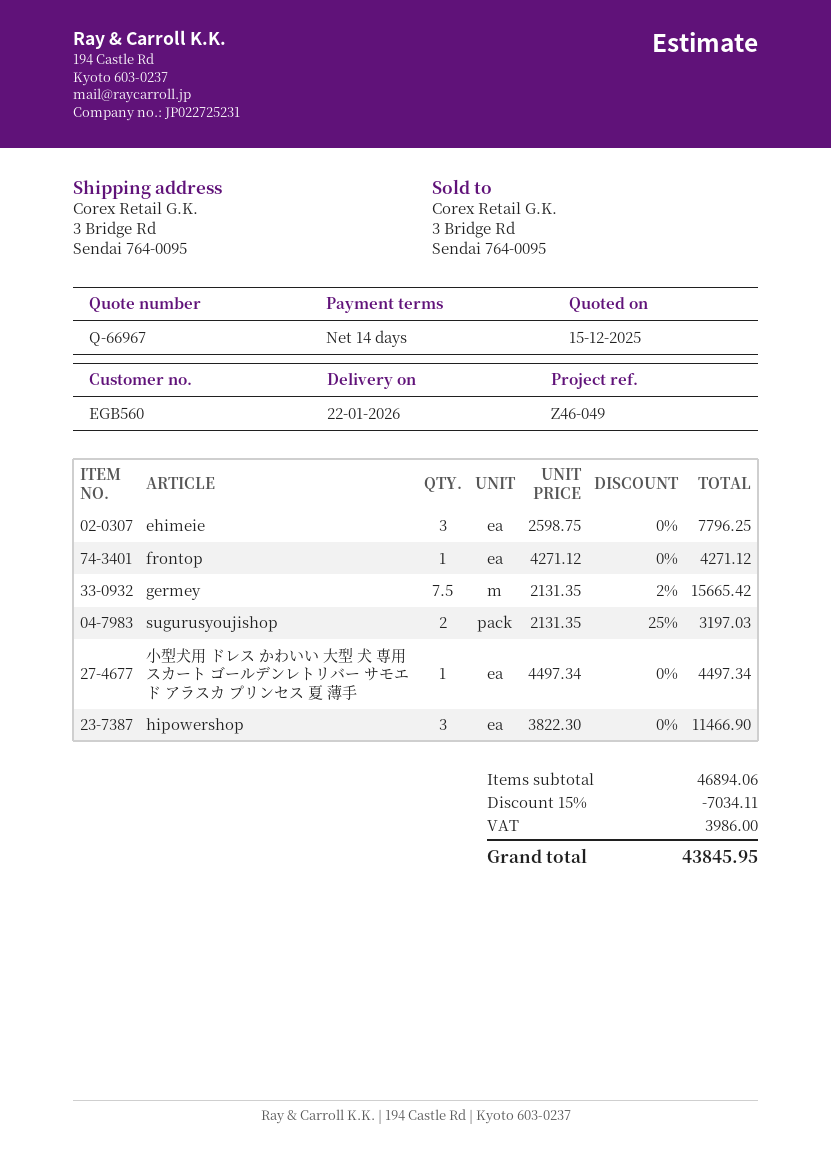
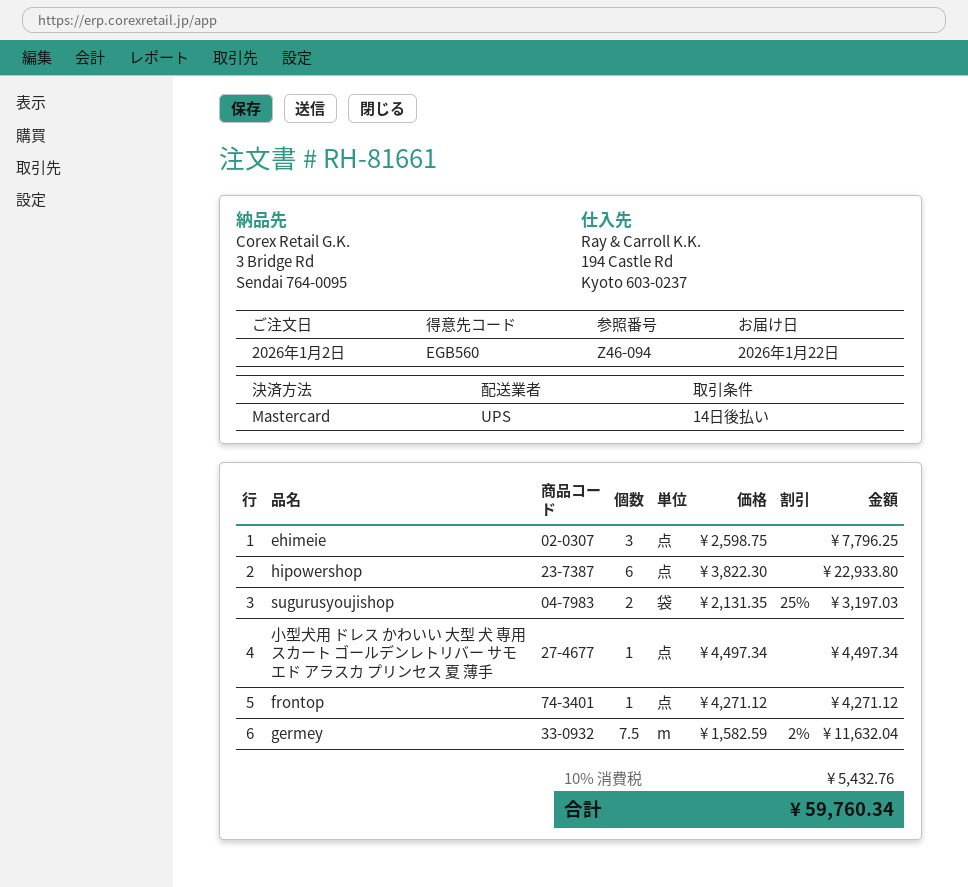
reference: Z46-049 -> Z46-094
germey: 7.5 x 2131.35 - 2% = 15665.42 -> 7.5 x 1582.59 - 2% = 11632.04
hipowershop: 3 x 3822.30 = 11466.90 -> 6 x 3822.30 = 22933.80
discount: 15% = 7034.11 -> none
tax: 3986.00 -> 5432.76
total: 43845.95 -> 59760.34

